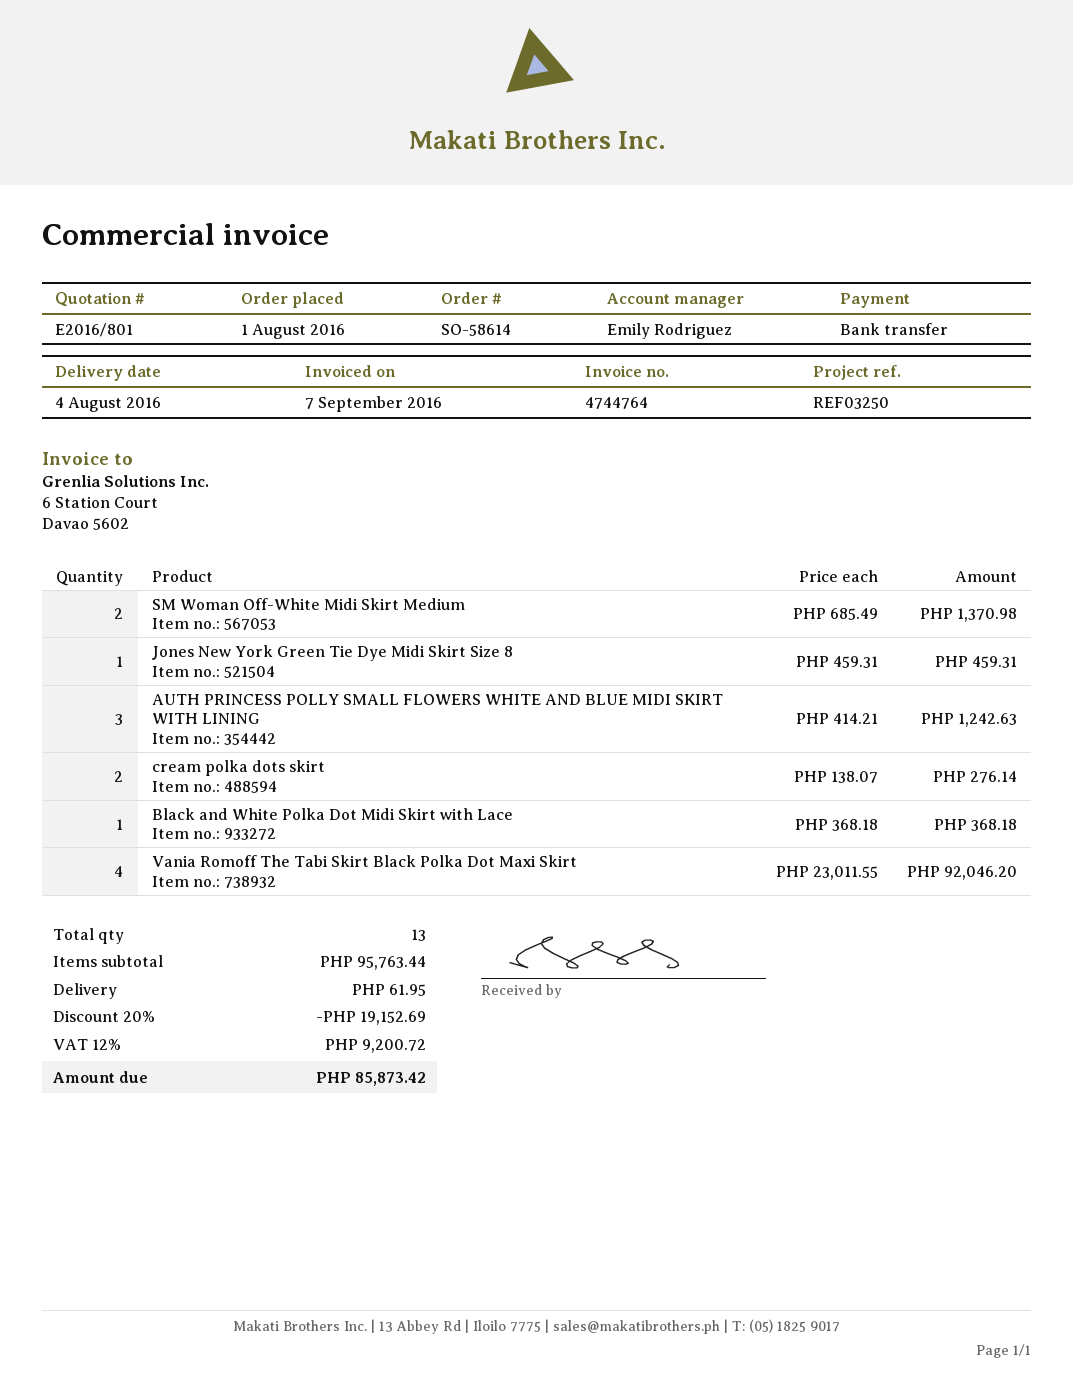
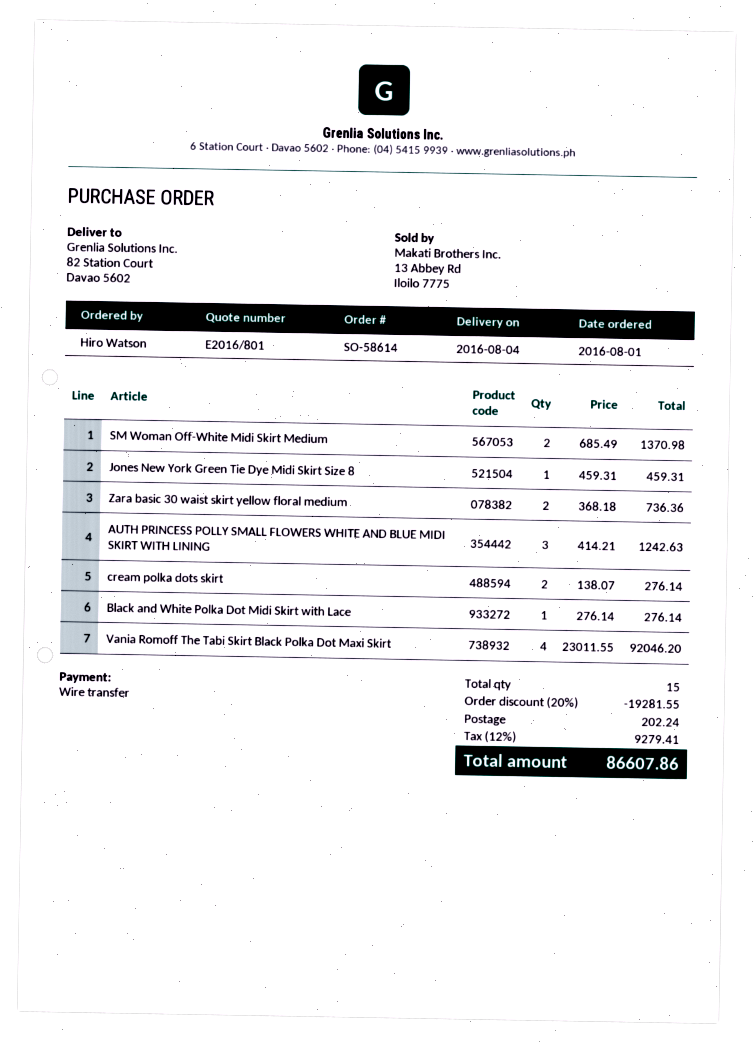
Black and White Polka Dot Midi Skirt with Lace: 1 x 368.18 = 368.18 -> 1 x 276.14 = 276.14
Zara basic 30 waist skirt yellow floral medium: none -> 2 x 368.18 = 736.36
total quantity: 13 -> 15
discount: 20% = 19152.69 -> 20% = 19281.55
shipping: 61.95 -> 202.24
tax: 12% = 9200.72 -> 12% = 9279.41
total: 85873.42 -> 86607.86

